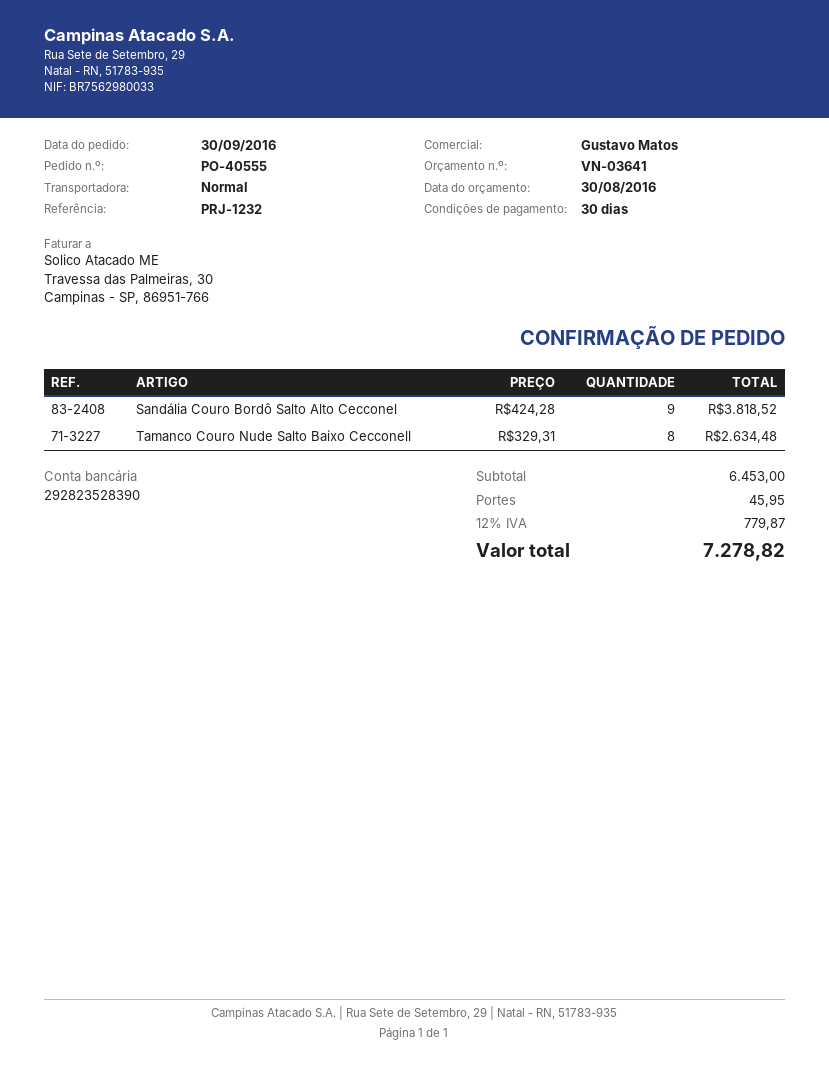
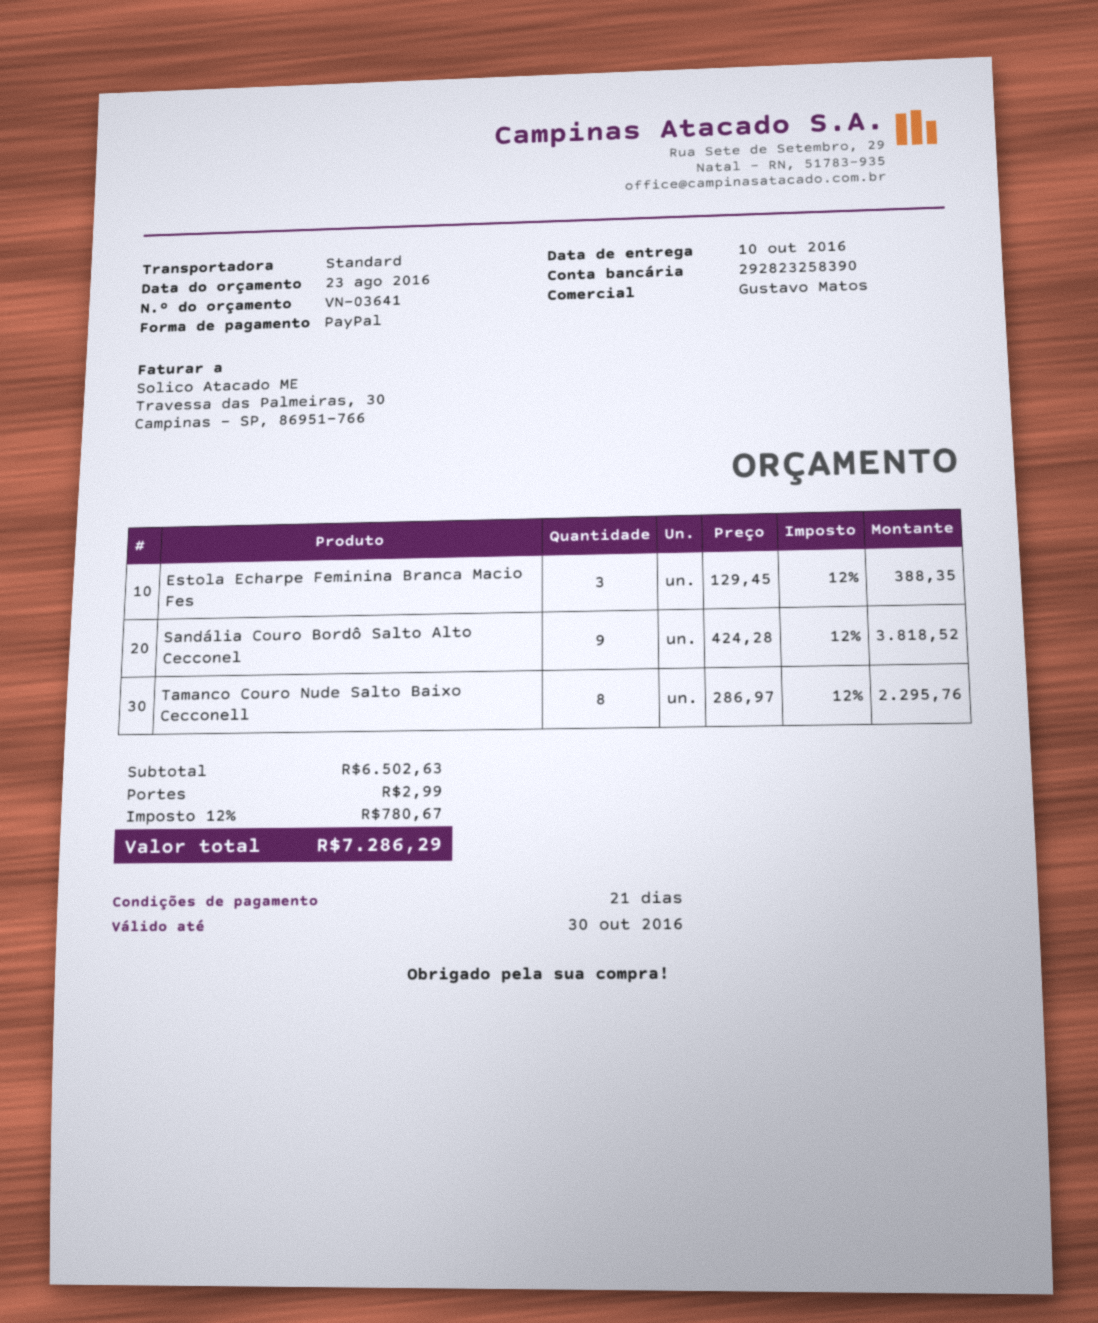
quote date: 2016-08-30 -> 2016-08-23
payment terms: 30 days -> 21 days
bank account: 292823528390 -> 292823258390
Tamanco Couro Nude Salto Baixo Cecconell: 8 x 329.31 = 2634.48 -> 8 x 286.97 = 2295.76
Estola Echarpe Feminina Branca Macio Fes: none -> 3 x 129.45 = 388.35
subtotal: 6453.00 -> 6502.63
shipping: 45.95 -> 2.99
tax: 12% = 779.87 -> 12% = 780.67
total: 7278.82 -> 7286.29

